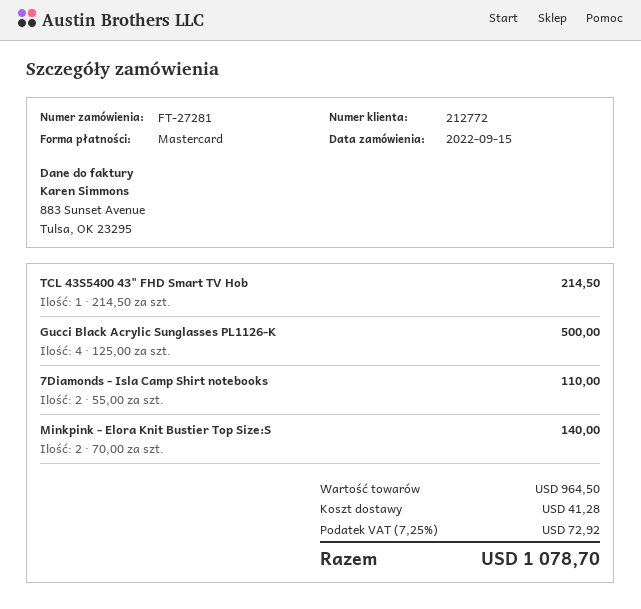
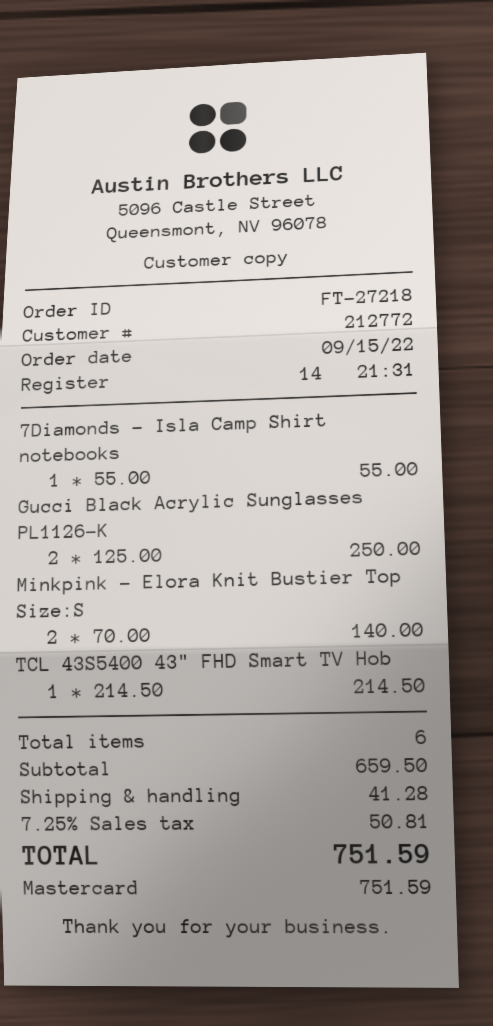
order number: FT-27281 -> FT-27218
Gucci Black Acrylic Sunglasses PL1126-K: 4 x 125.00 = 500.00 -> 2 x 125.00 = 250.00
7Diamonds - Isla Camp Shirt notebooks: 2 x 55.00 = 110.00 -> 1 x 55.00 = 55.00
subtotal: 964.50 -> 659.50
tax: 7.25% = 72.92 -> 7.25% = 50.81
total: 1078.70 -> 751.59

